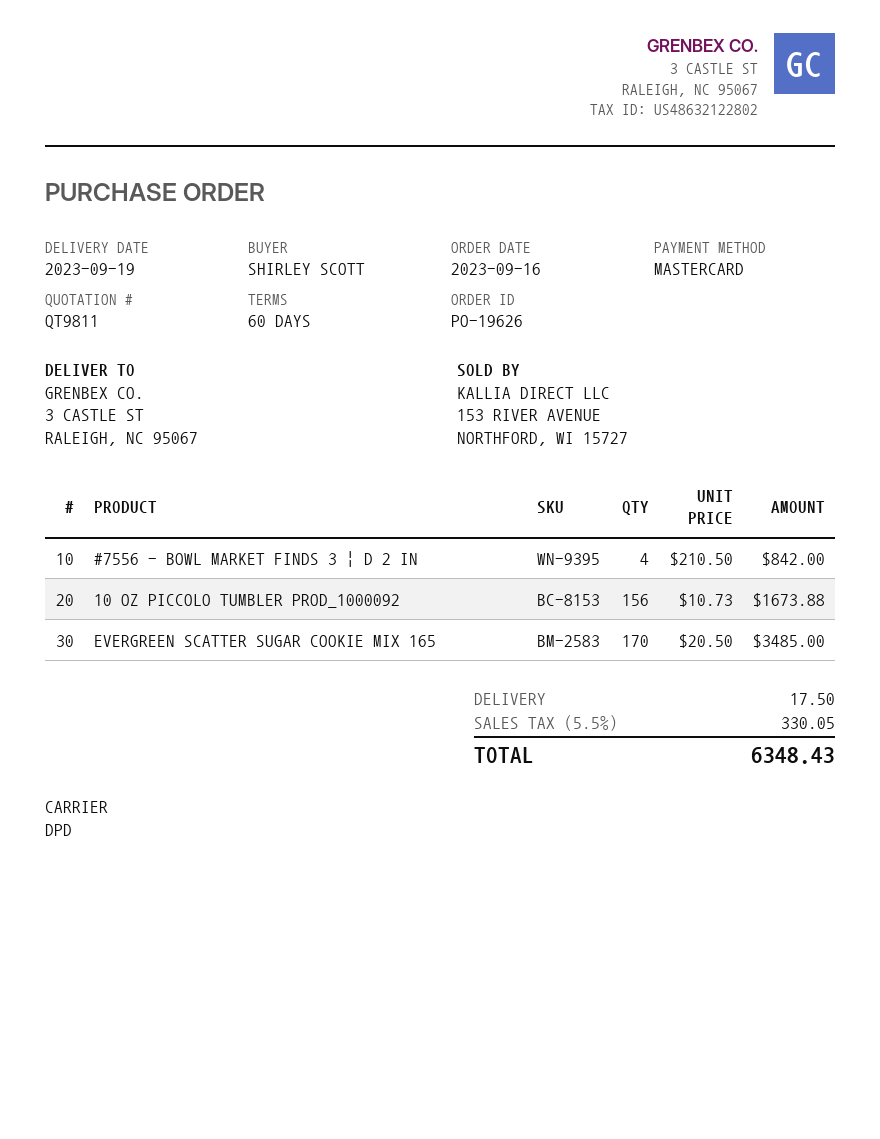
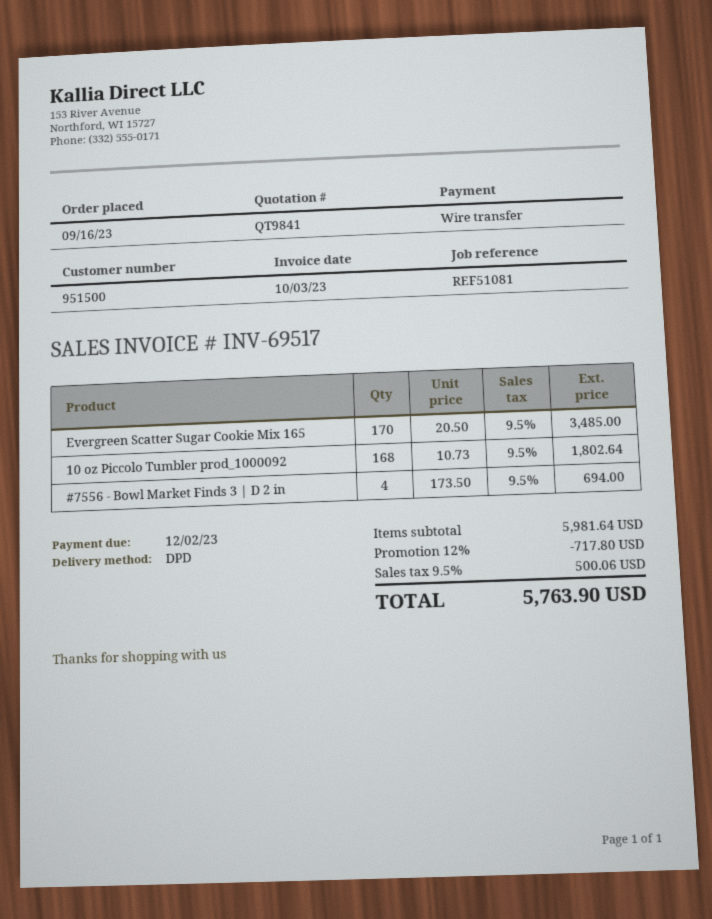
quote number: QT9811 -> QT9841
payment method: Mastercard -> bank transfer
#7556 - BOWL MARKET FINDS 3 | D 2 IN: 4 x 210.50 = 842.00 -> 4 x 173.50 = 694.00
10 OZ PICCOLO TUMBLER PROD_1000092: 156 x 10.73 = 1673.88 -> 168 x 10.73 = 1802.64
discount: none -> 12% = 717.80
shipping: 17.50 -> none
tax: 5.5% = 330.05 -> 9.5% = 500.06
total: 6348.43 -> 5763.90

